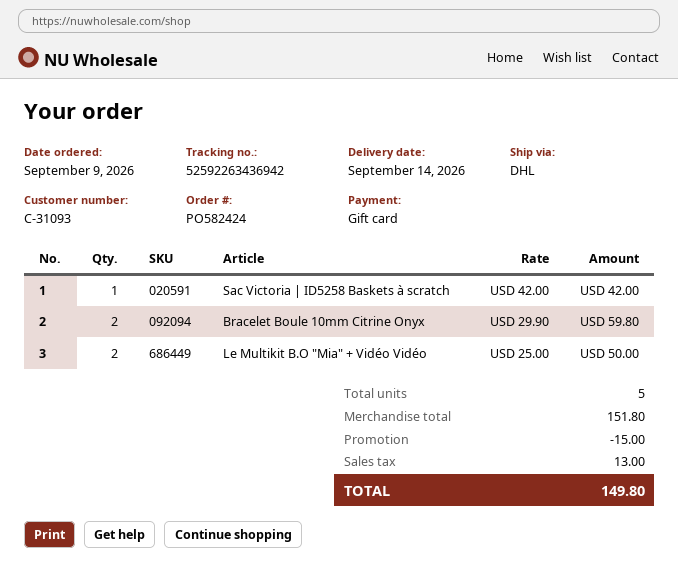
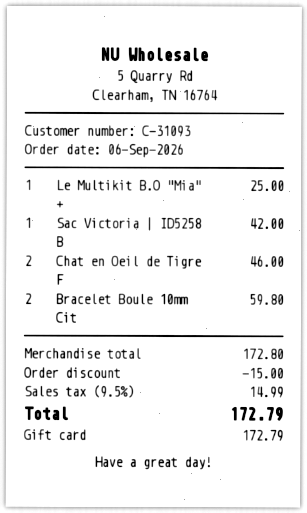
order date: 2026-09-09 -> 2026-09-06
Le Multikit B.O "Mia" + Vidéo Vidéo: 2 for 50.00 -> 1 for 25.00
Chat en Oeil de Tigre F: none -> 2 for 46.00
subtotal: 151.80 -> 172.80
tax: 13.00 -> 14.99
total: 149.80 -> 172.79

